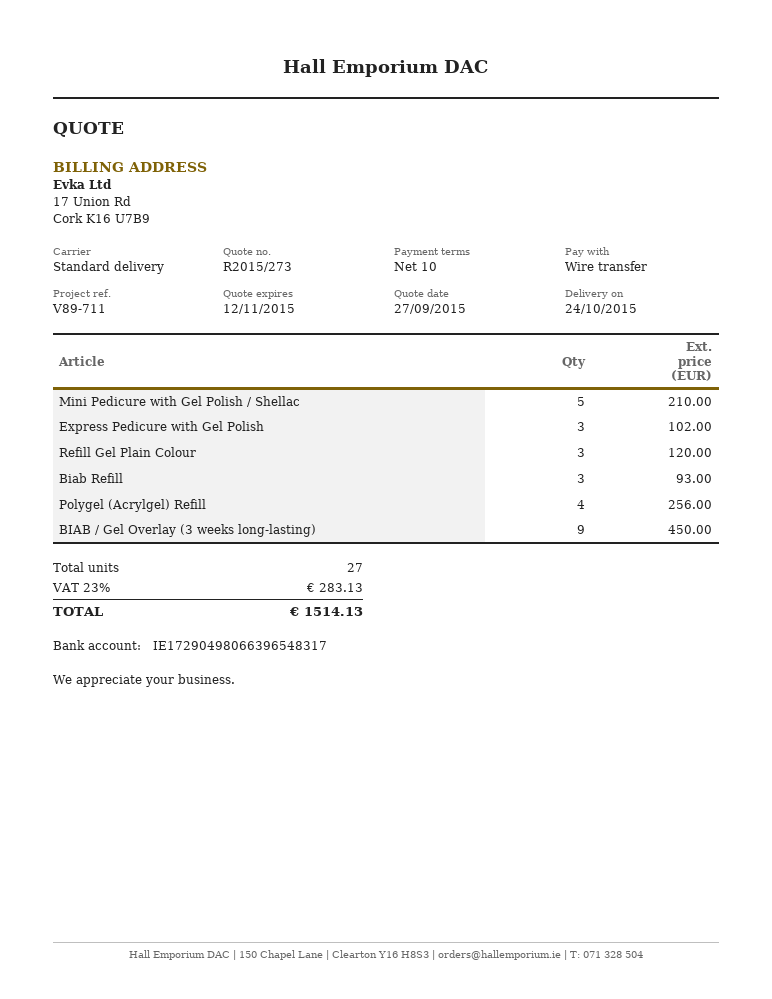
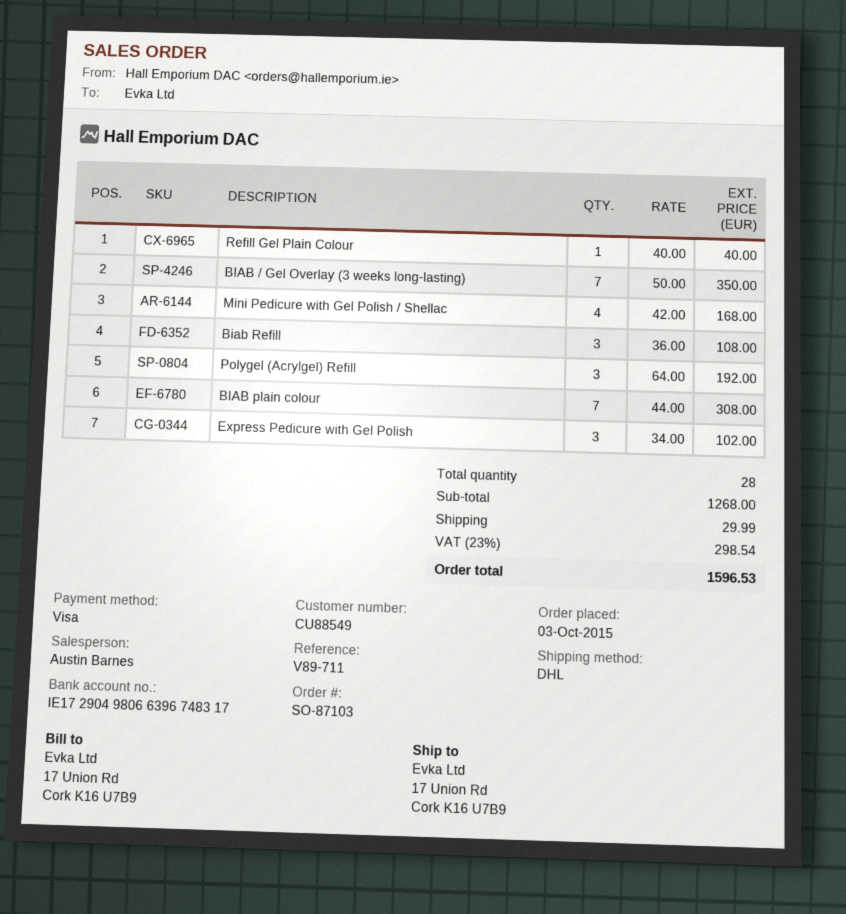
payment method: bank transfer -> Visa
bank account: IE17290498066396548317 -> IE17290498066396748317
shipping method: standard -> DHL
Mini Pedicure with Gel Polish / Shellac: 5 for 210.00 -> 4 for 168.00
Refill Gel Plain Colour: 3 for 120.00 -> 1 for 40.00
Biab Refill: 3 for 93.00 -> 3 for 108.00
Polygel (Acrylgel) Refill: 4 for 256.00 -> 3 for 192.00
BIAB / Gel Overlay (3 weeks long-lasting): 9 for 450.00 -> 7 for 350.00
BIAB plain colour: none -> 7 for 308.00
total quantity: 27 -> 28
shipping: none -> 29.99
tax: 23% = 283.13 -> 23% = 298.54
total: 1514.13 -> 1596.53

